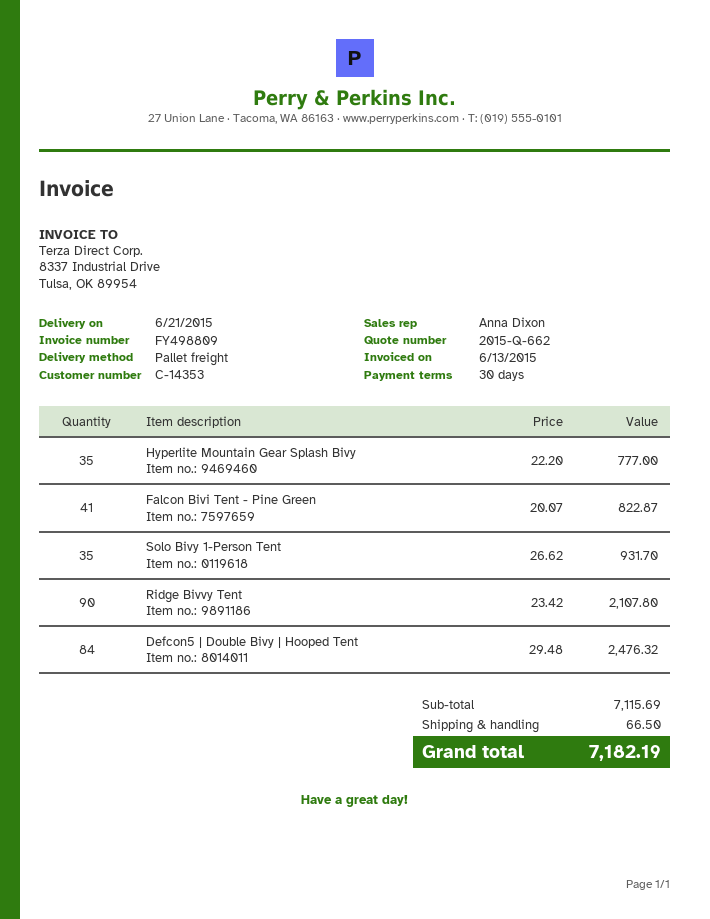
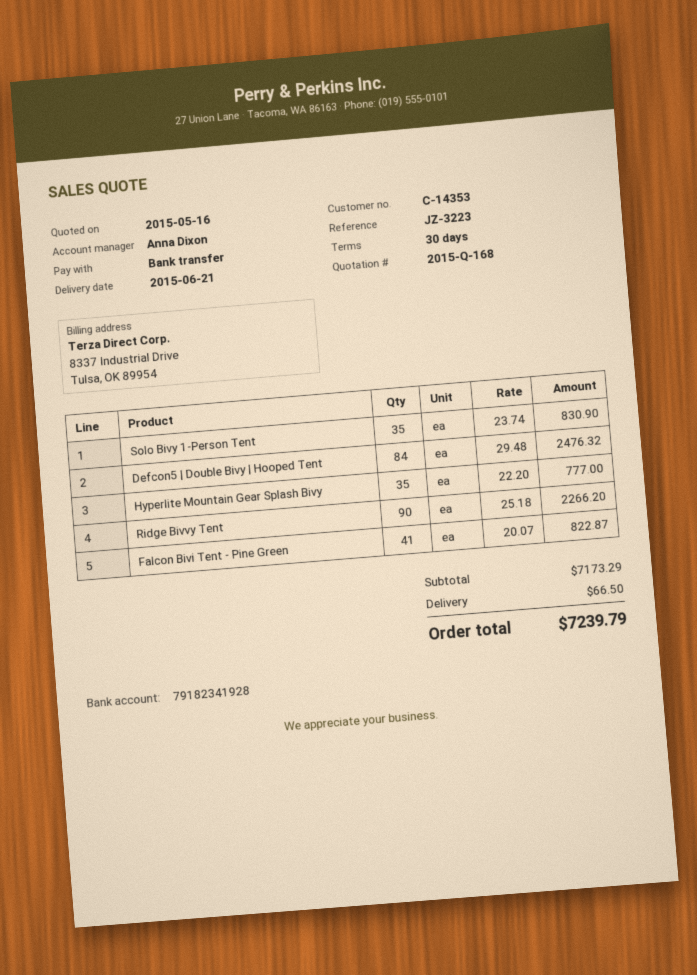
quote number: 2015-Q-662 -> 2015-Q-168
Solo Bivy 1-Person Tent: 35 x 26.62 = 931.70 -> 35 x 23.74 = 830.90
Ridge Bivvy Tent: 90 x 23.42 = 2107.80 -> 90 x 25.18 = 2266.20
subtotal: 7115.69 -> 7173.29
total: 7182.19 -> 7239.79

